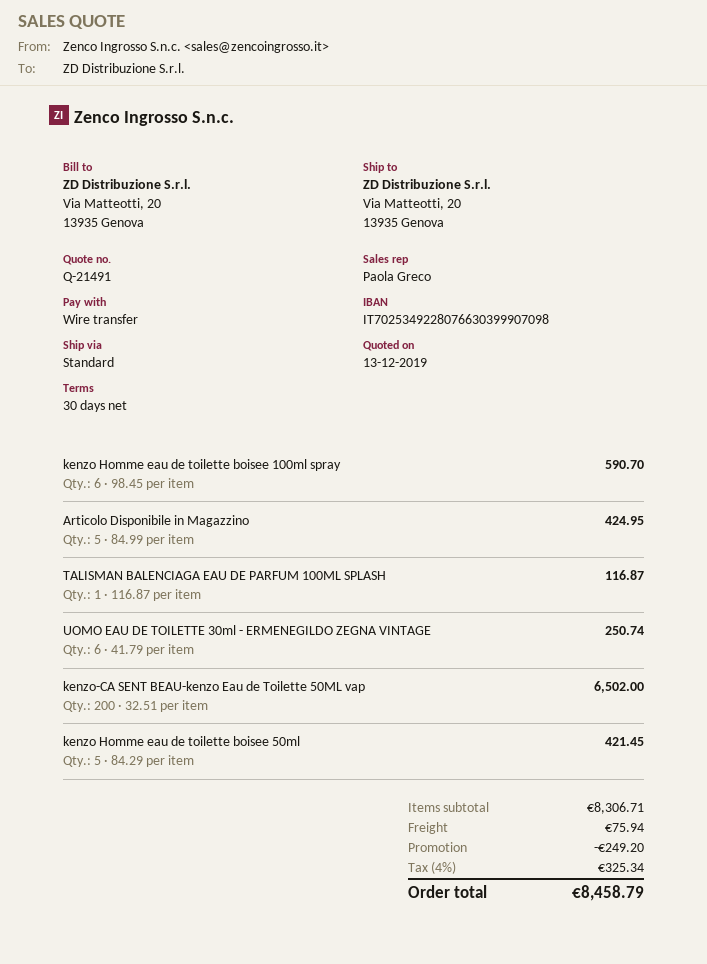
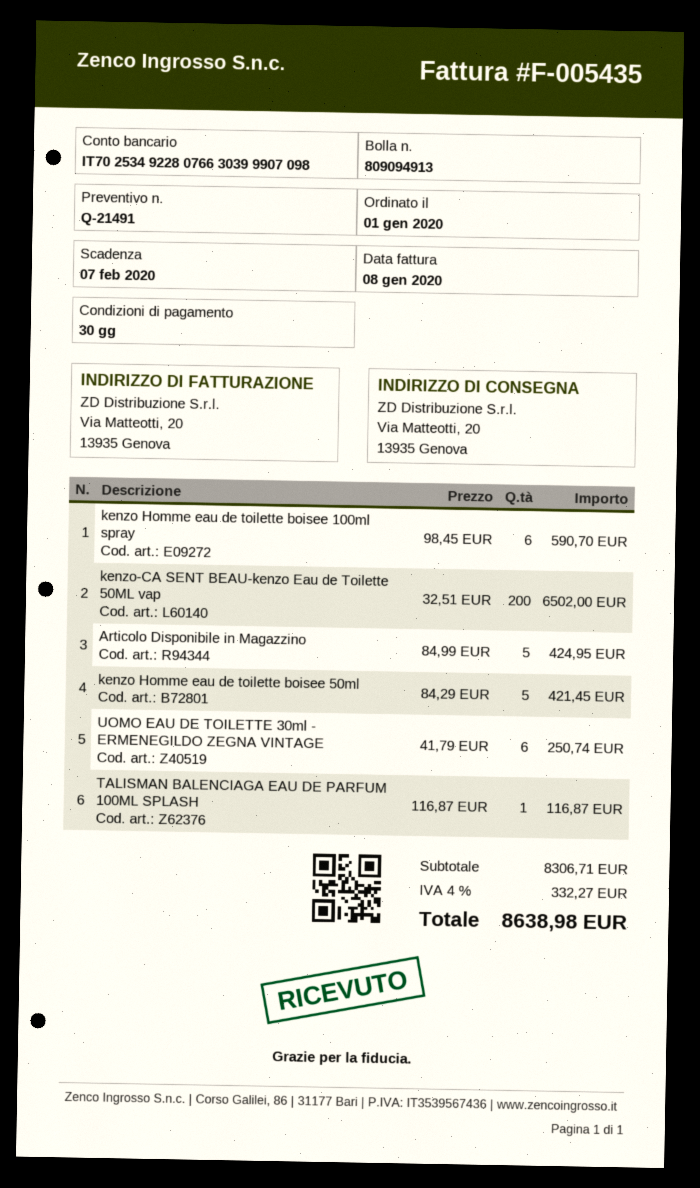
discount: 249.20 -> none
shipping: 75.94 -> none
tax: 4% = 325.34 -> 4% = 332.27
total: 8458.79 -> 8638.98

